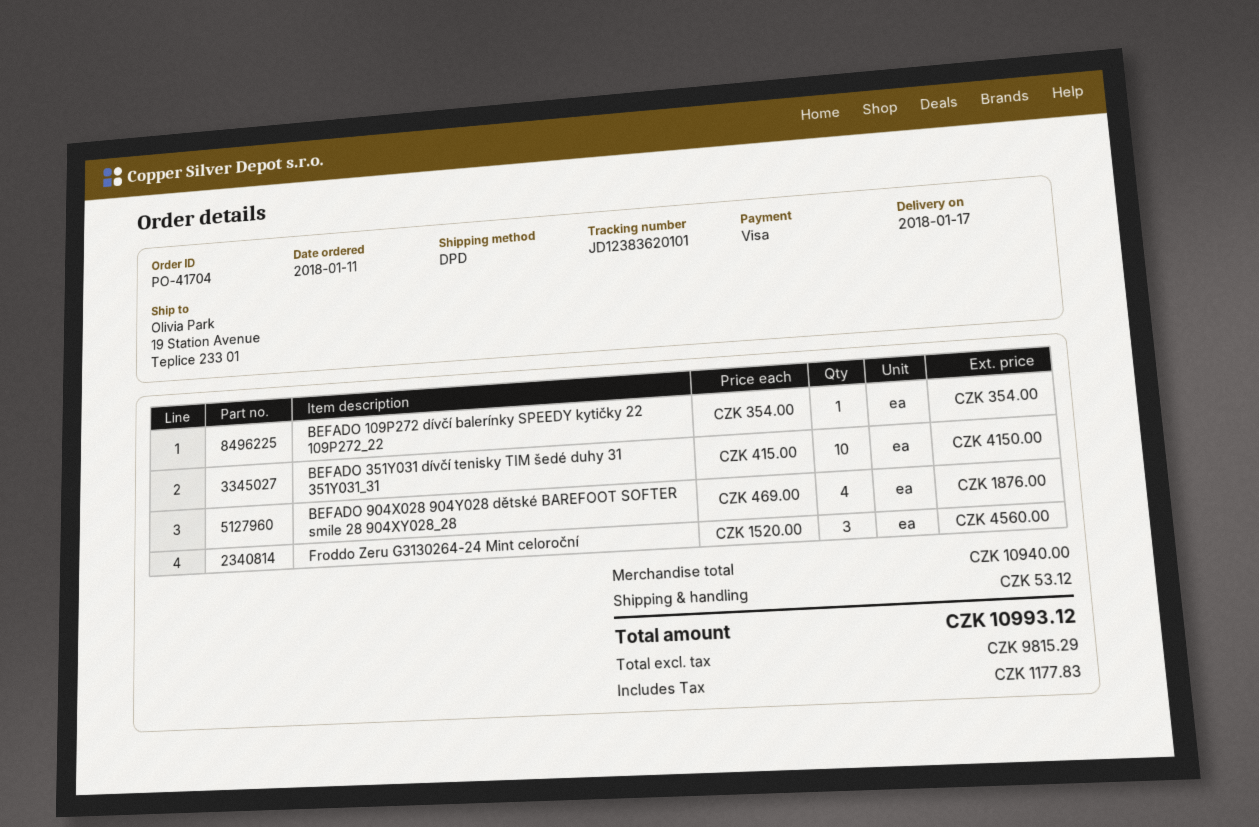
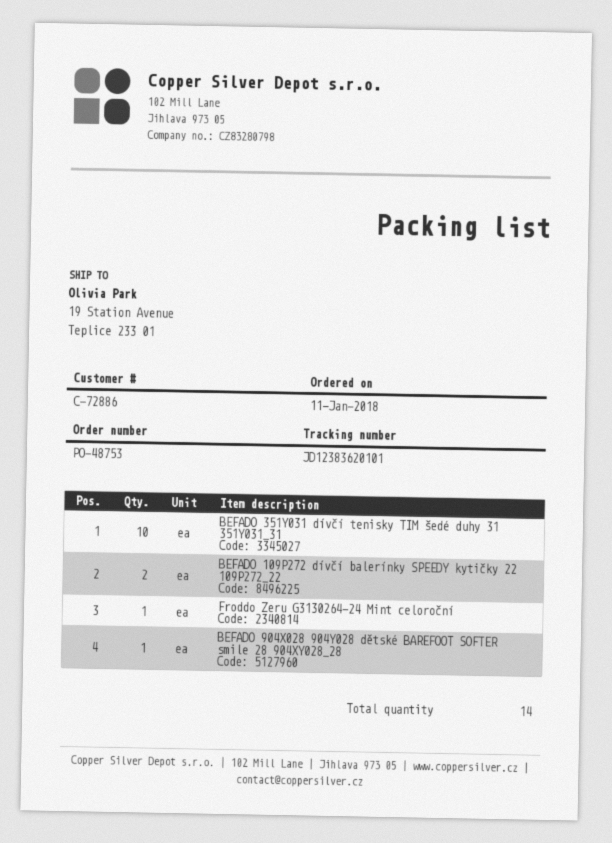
order number: PO-41704 -> PO-48753
BEFADO 109P272 dívčí balerínky SPEEDY kytičky 22 109P272_22: 1 -> 2
BEFADO 904X028 904Y028 dětské BAREFOOT SOFTER smile 28 904XY028_28: 4 -> 1
Froddo Zeru G3130264-24 Mint celoroční: 3 -> 1

